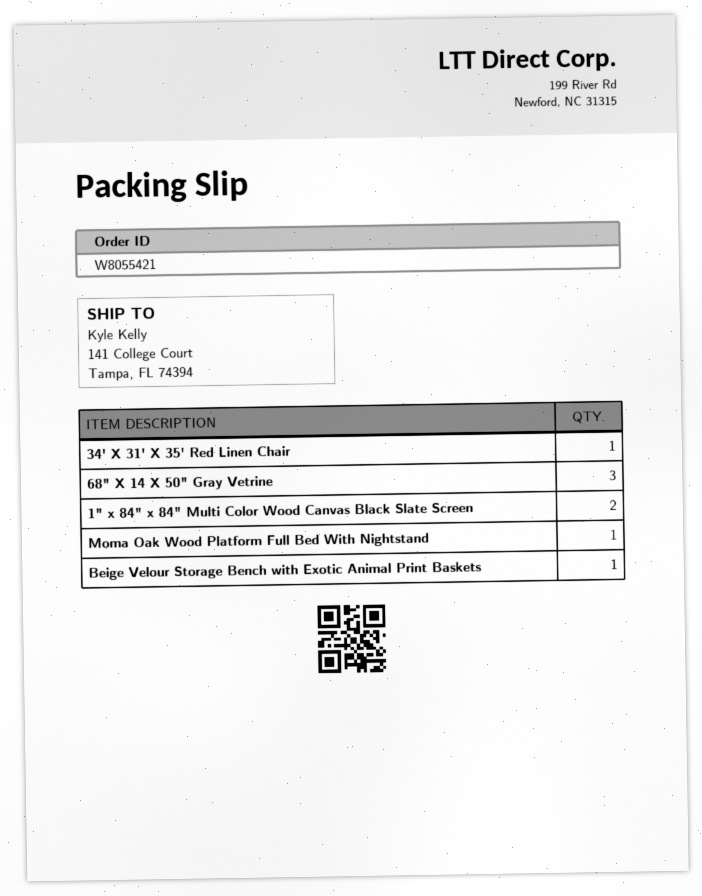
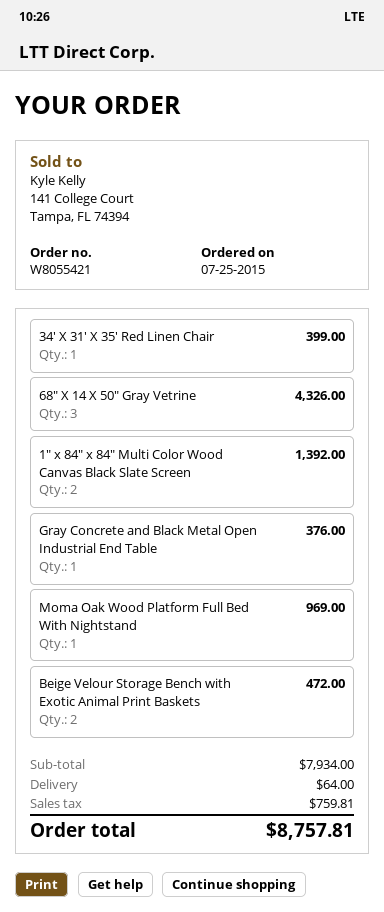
Beige Velour Storage Bench with Exotic Animal Print Baskets: 1 -> 2
Gray Concrete and Black Metal Open Industrial End Table: none -> 1

